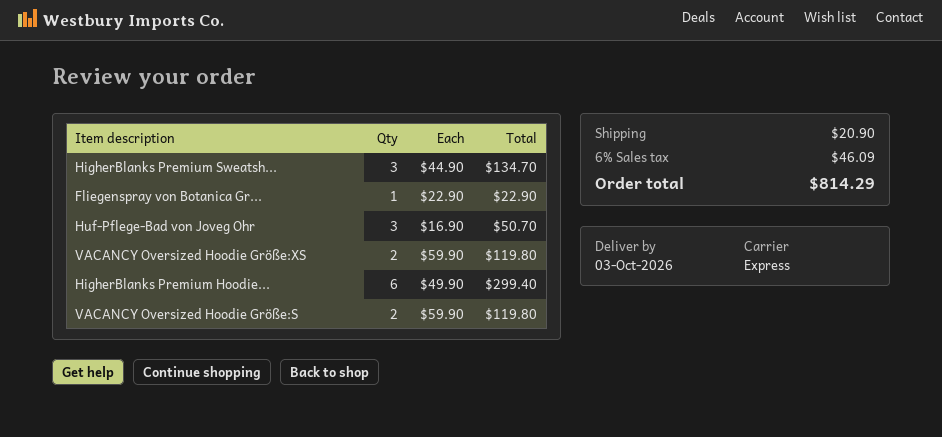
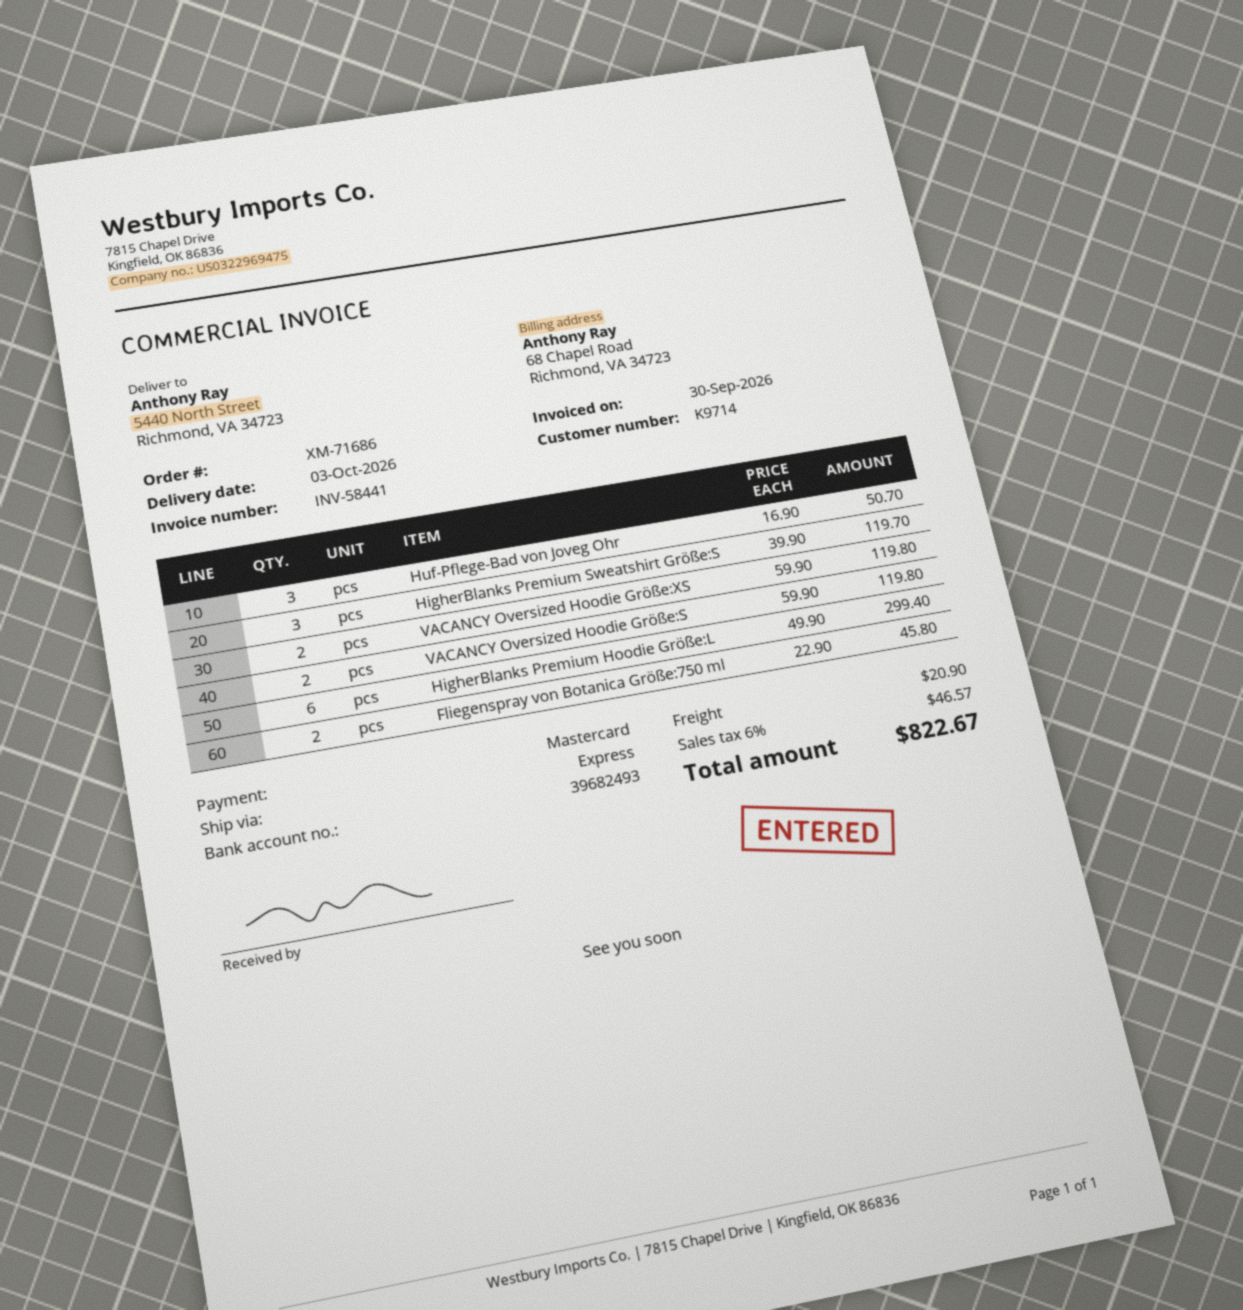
HigherBlanks Premium Sweatsh...: 3 x 44.90 = 134.70 -> 3 x 39.90 = 119.70
Fliegenspray von Botanica Gr...: 1 x 22.90 = 22.90 -> 2 x 22.90 = 45.80
tax: 6% = 46.09 -> 6% = 46.57
total: 814.29 -> 822.67

